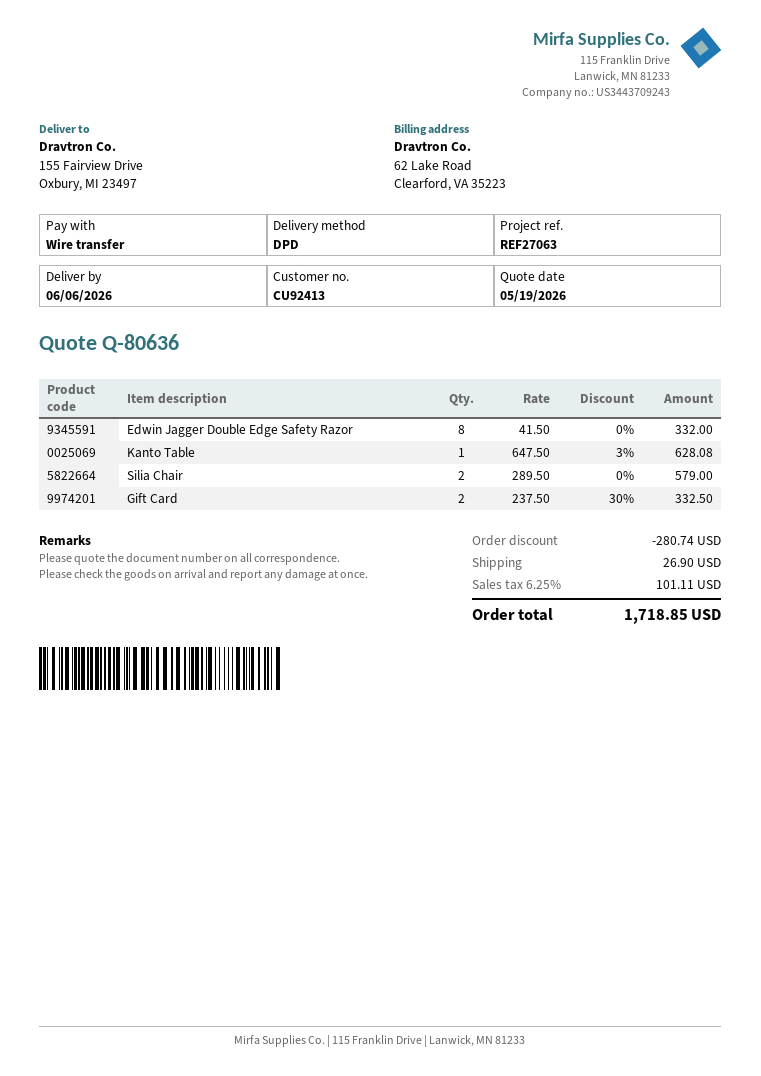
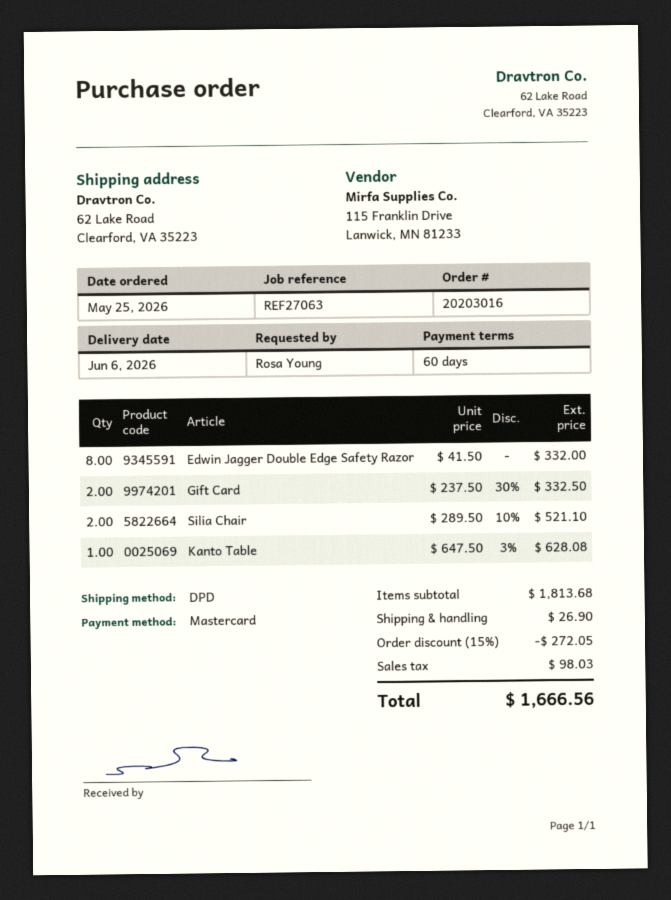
payment method: bank transfer -> Mastercard
ship to: 155 Fairview Drive, Oxbury, MI 23497 -> 62 Lake Road, Clearford, VA 35223
Silia Chair: 2 x 289.50 = 579.00 -> 2 x 289.50 - 10% = 521.10
discount: 280.74 -> 272.05
tax: 101.11 -> 98.03
total: 1718.85 -> 1666.56

